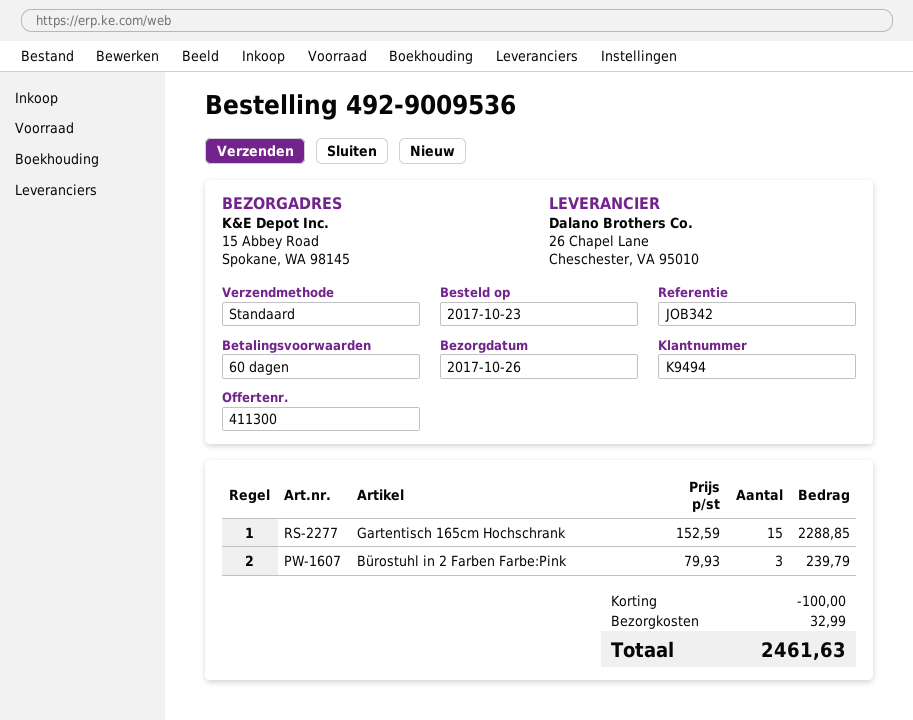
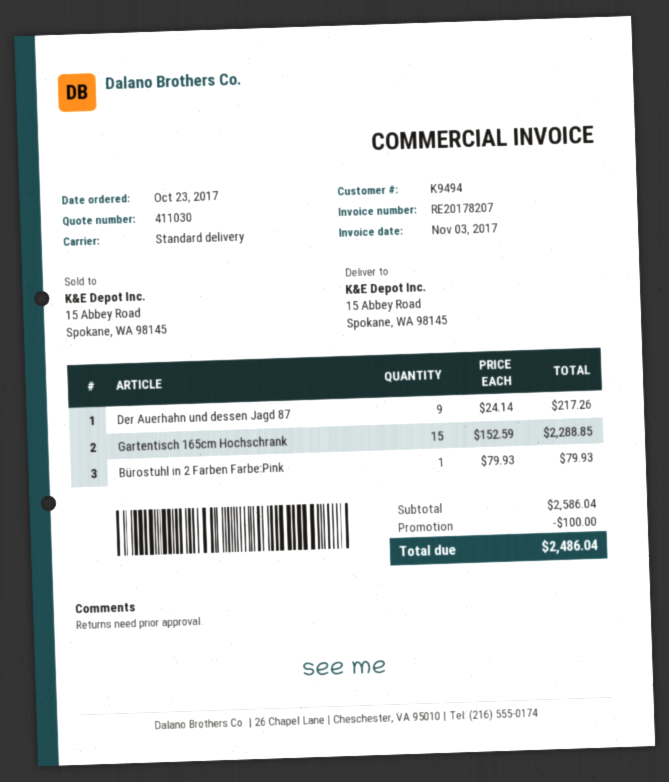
quote number: 411300 -> 411030
Bürostuhl in 2 Farben Farbe:Pink: 3 x 79.93 = 239.79 -> 1 x 79.93 = 79.93
Der Auerhahn und dessen Jagd 87: none -> 9 x 24.14 = 217.26
shipping: 32.99 -> none
total: 2461.63 -> 2486.04

